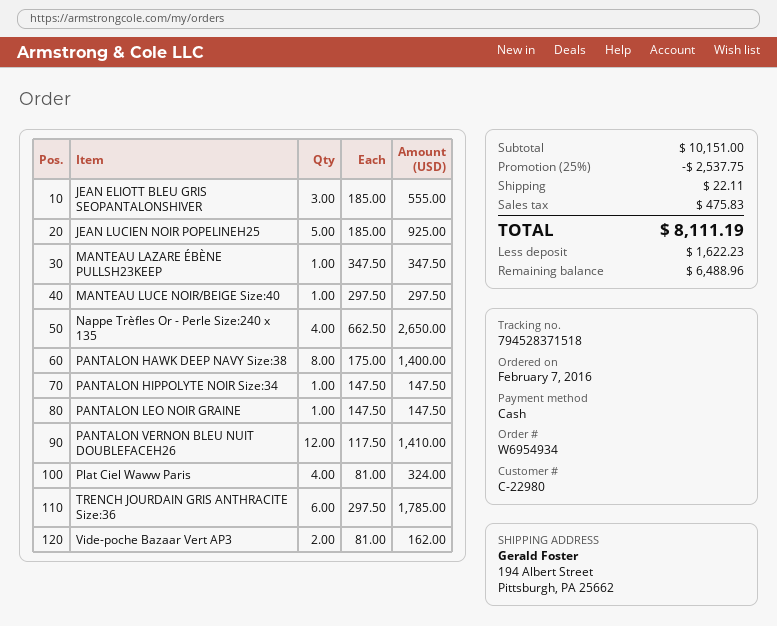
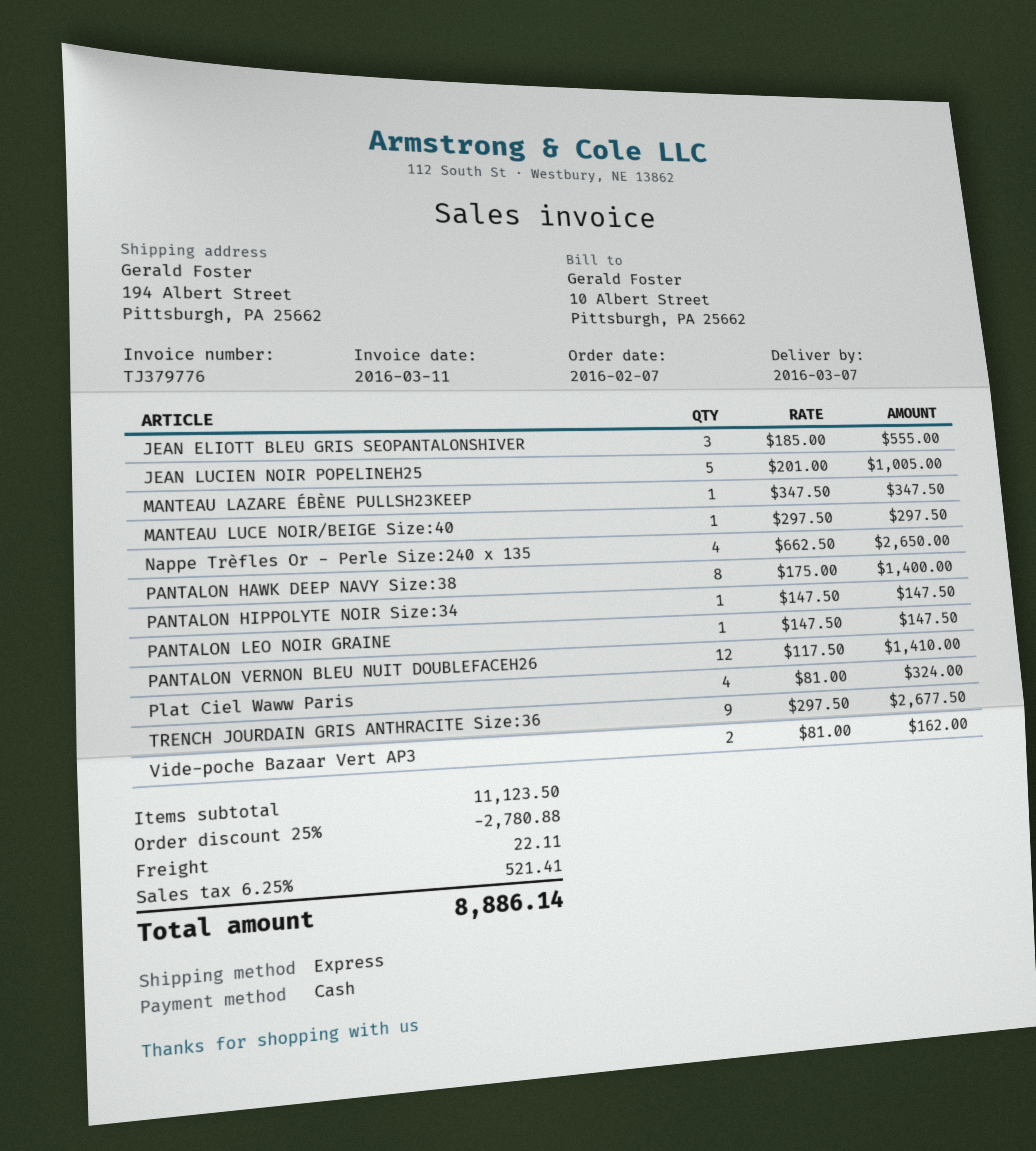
JEAN LUCIEN NOIR POPELINEH25: 5 x 185.00 = 925.00 -> 5 x 201.00 = 1005.00
TRENCH JOURDAIN GRIS ANTHRACITE Size:36: 6 x 297.50 = 1785.00 -> 9 x 297.50 = 2677.50
subtotal: 10151.00 -> 11123.50
discount: 25% = 2537.75 -> 25% = 2780.88
tax: 475.83 -> 521.41
total: 8111.19 -> 8886.14

